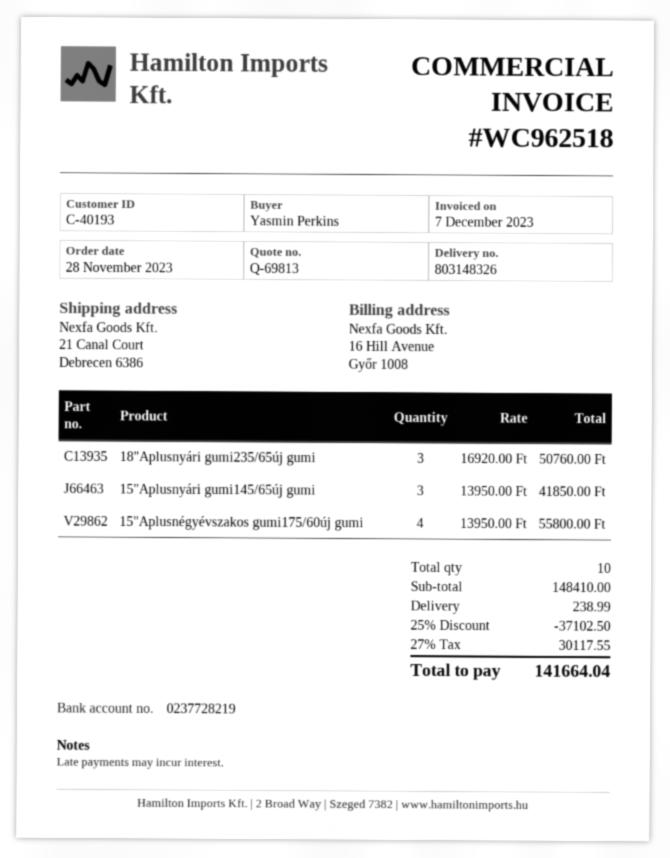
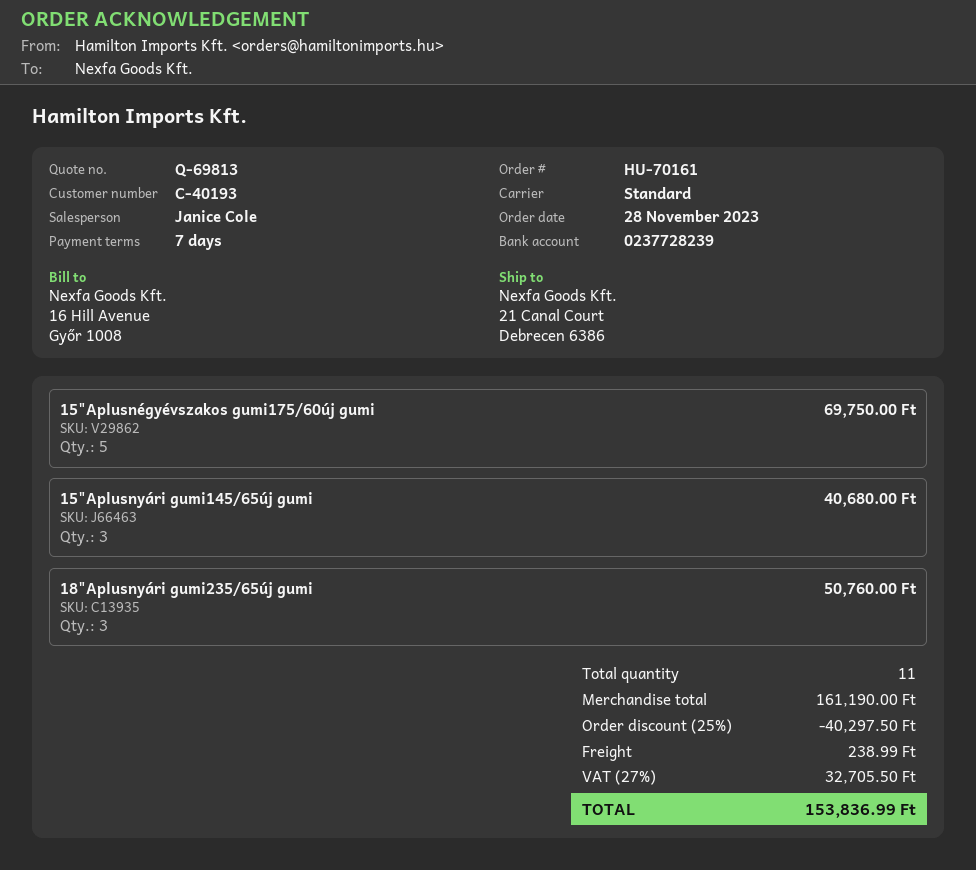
bank account: 0237728219 -> 0237728239
15"Aplusnyári gumi145/65új gumi: 3 for 41850.00 -> 3 for 40680.00
15"Aplusnégyévszakos gumi175/60új gumi: 4 for 55800.00 -> 5 for 69750.00
total quantity: 10 -> 11
subtotal: 148410.00 -> 161190.00
discount: 25% = 37102.50 -> 25% = 40297.50
tax: 27% = 30117.55 -> 27% = 32705.50
total: 141664.04 -> 153836.99

